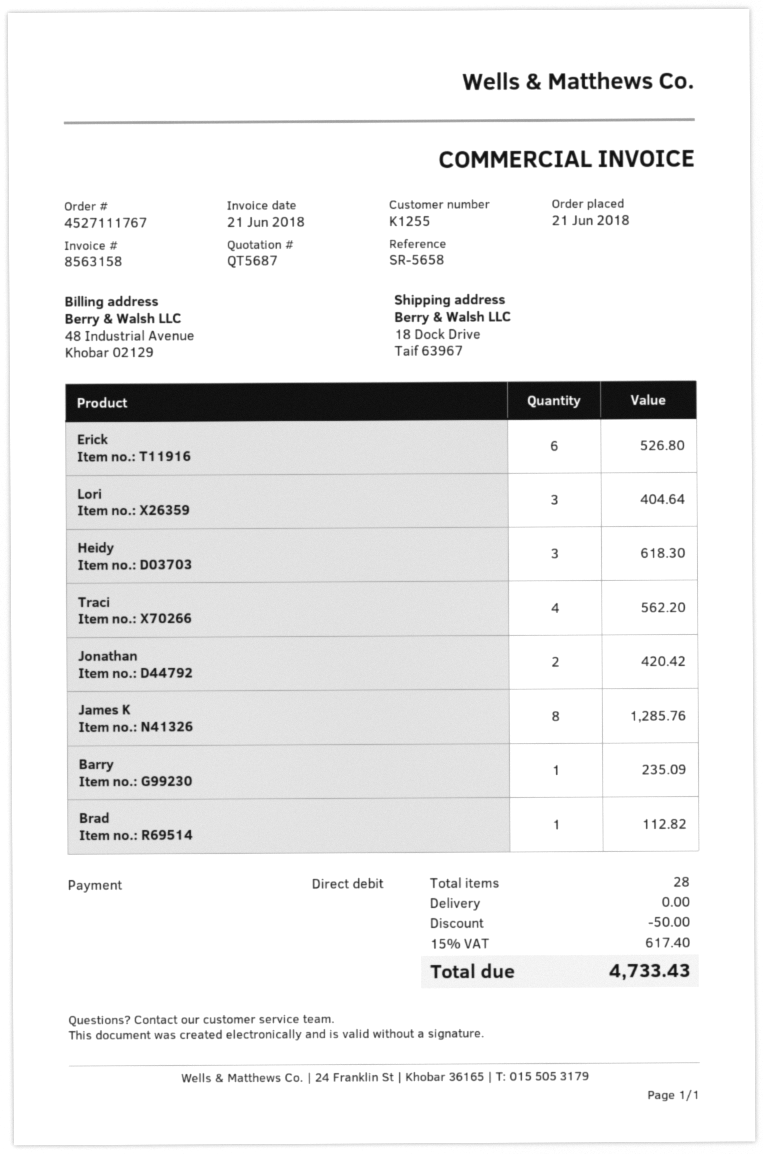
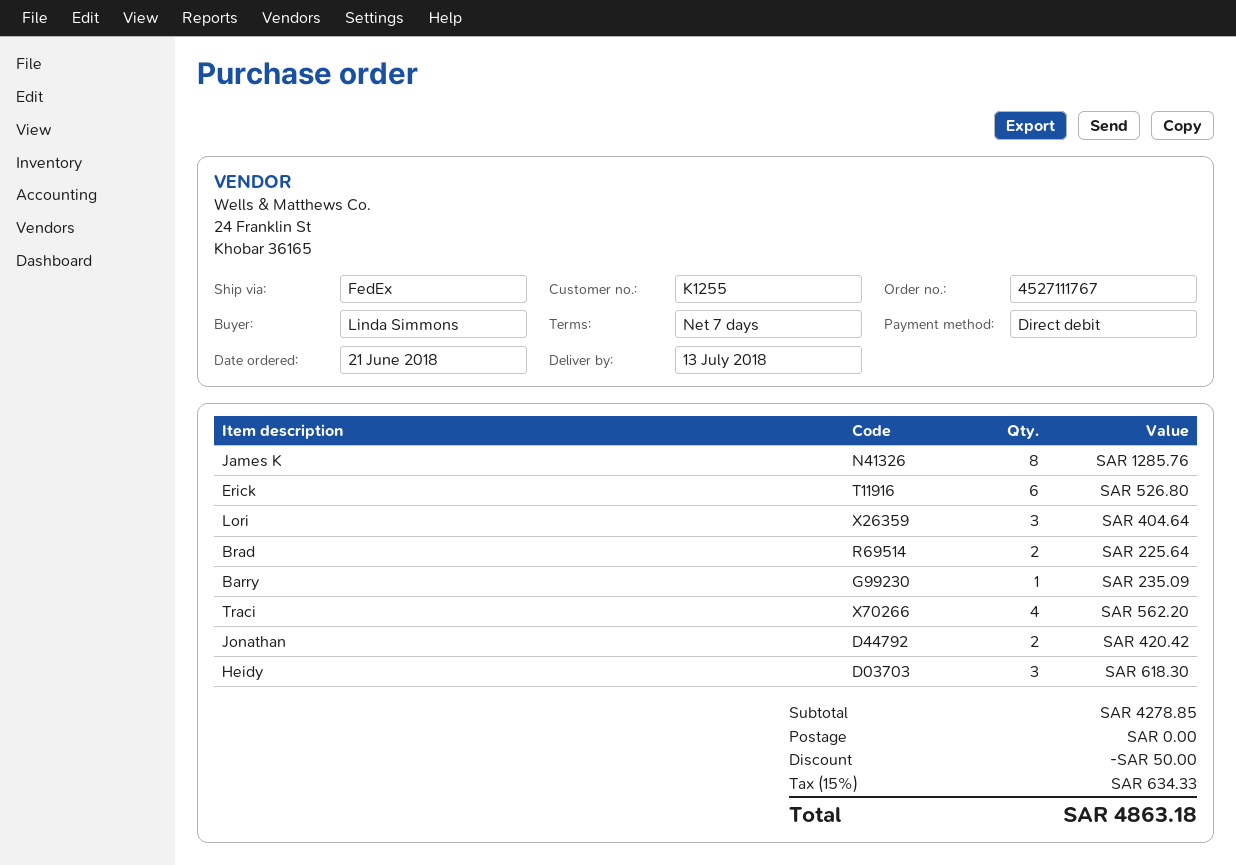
Brad: 1 for 112.82 -> 2 for 225.64
tax: 15% = 617.40 -> 15% = 634.33
total: 4733.43 -> 4863.18

